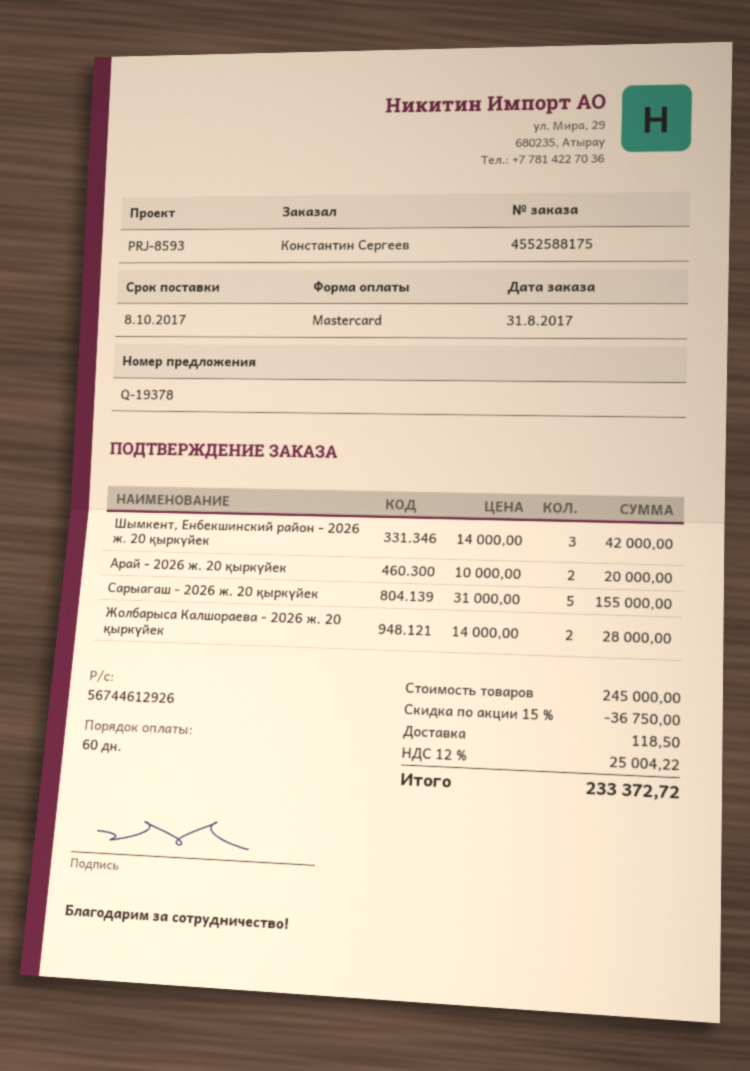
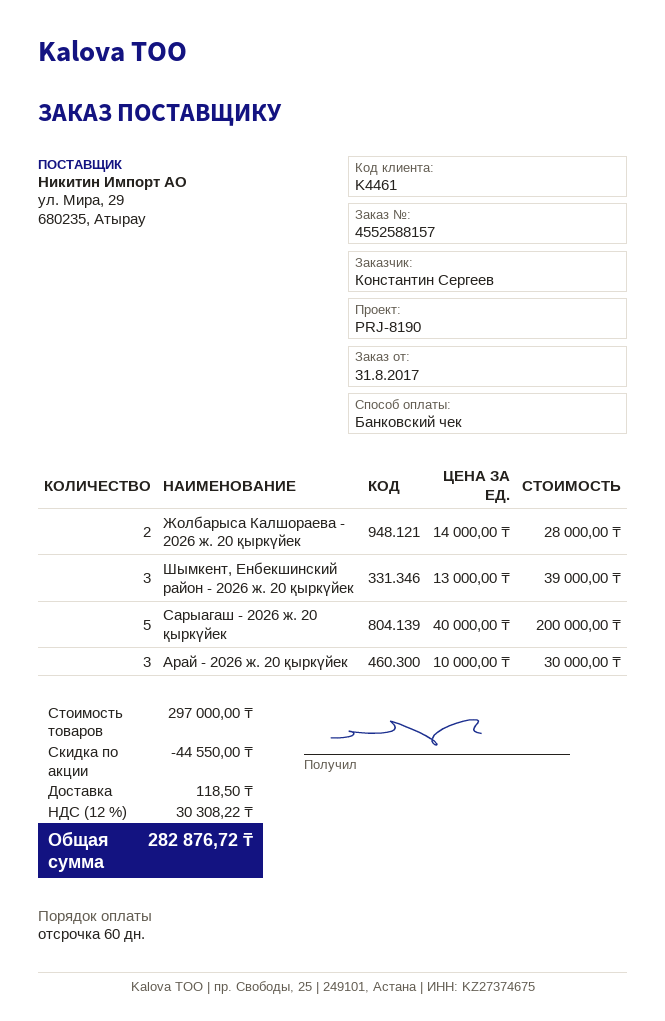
order number: 4552588175 -> 4552588157
reference: PRJ-8593 -> PRJ-8190
payment method: Mastercard -> cheque
Шымкент, Енбекшинский район - 2026 ж. 20 қыркүйек: 3 x 14000.00 = 42000.00 -> 3 x 13000.00 = 39000.00
Арай - 2026 ж. 20 қыркүйек: 2 x 10000.00 = 20000.00 -> 3 x 10000.00 = 30000.00
Сарыагаш - 2026 ж. 20 қыркүйек: 5 x 31000.00 = 155000.00 -> 5 x 40000.00 = 200000.00
subtotal: 245000.00 -> 297000.00
discount: 36750.00 -> 44550.00
tax: 12% = 25004.22 -> 12% = 30308.22
total: 233372.72 -> 282876.72

